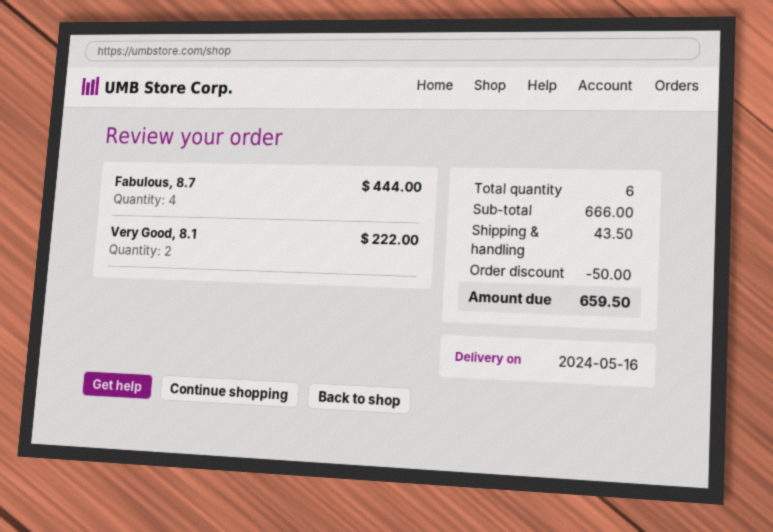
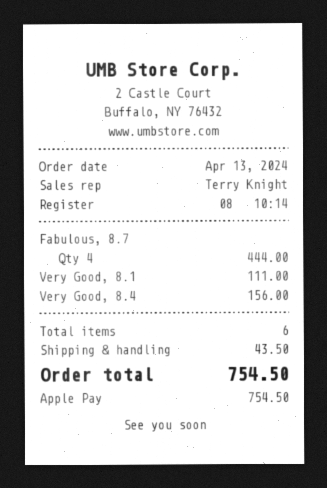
Very Good, 8.1: 2 for 222.00 -> 1 for 111.00
Very Good, 8.4: none -> 1 for 156.00
discount: 50.00 -> none
total: 659.50 -> 754.50

